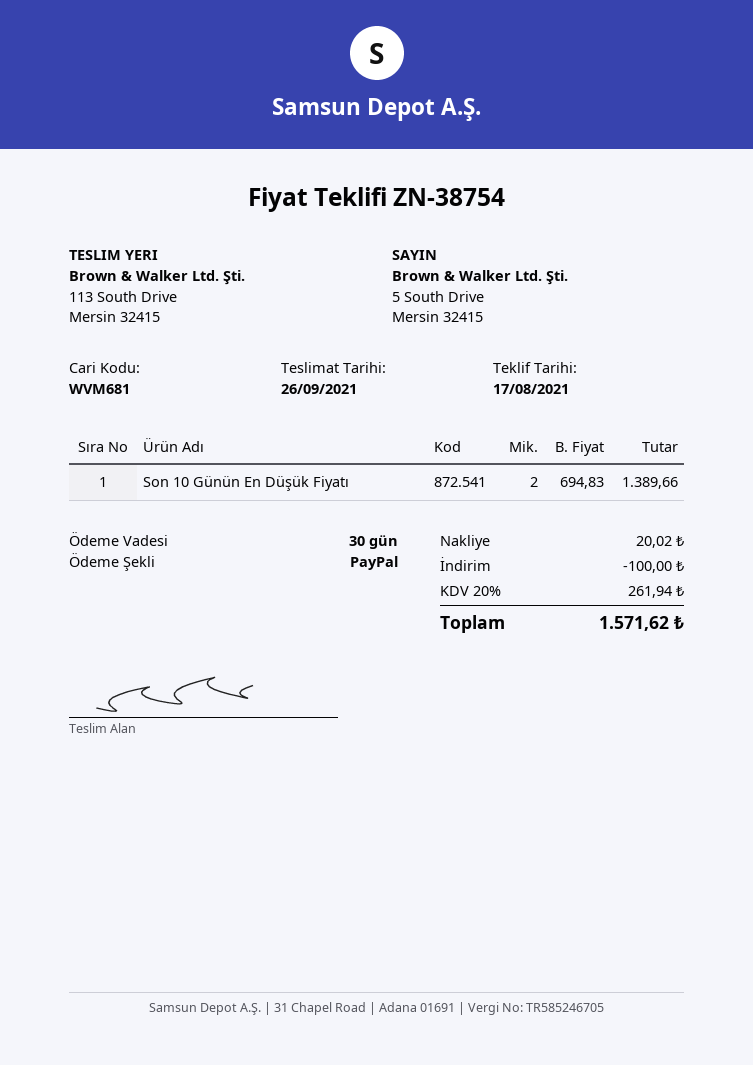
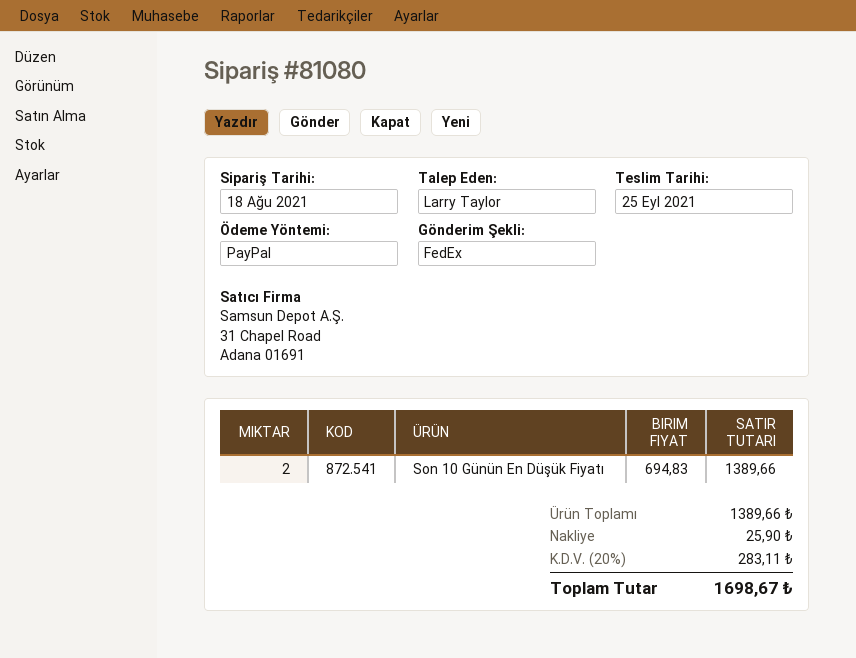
delivery date: 2021-09-26 -> 2021-09-25
discount: 100.00 -> none
shipping: 20.02 -> 25.90
tax: 20% = 261.94 -> 20% = 283.11
total: 1571.62 -> 1698.67

